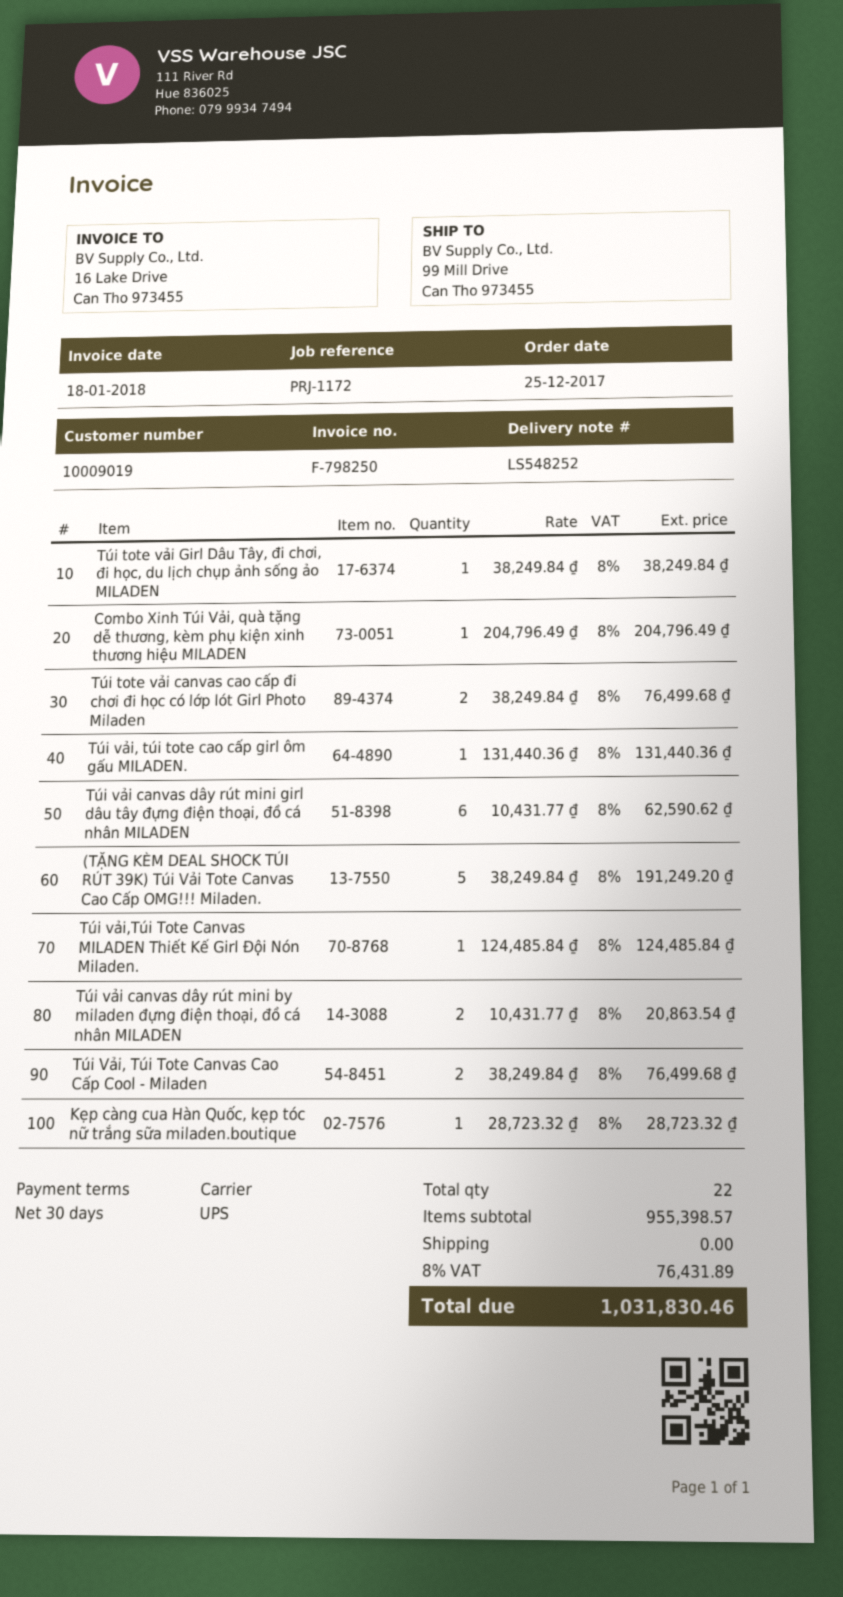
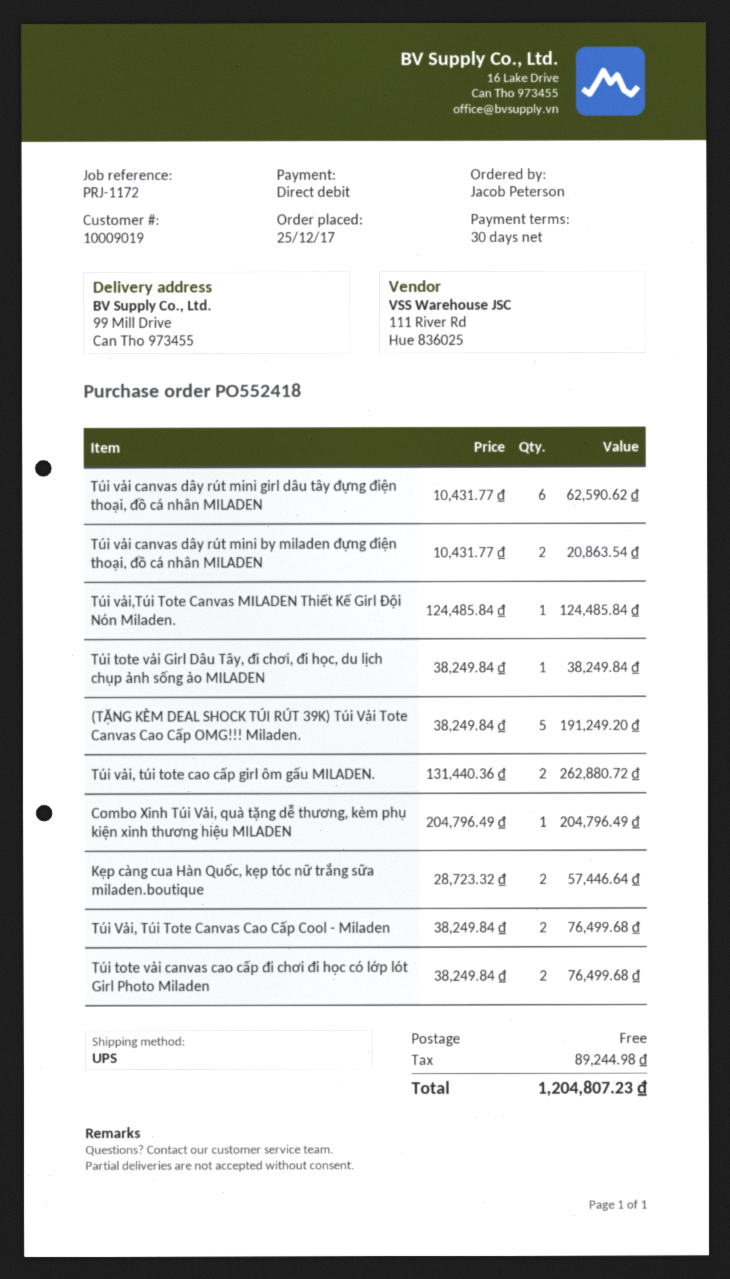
Túi vải, túi tote cao cấp girl ôm gấu MILADEN.: 1 x 131440.36 = 131440.36 -> 2 x 131440.36 = 262880.72
Kẹp càng cua Hàn Quốc, kẹp tóc nữ trắng sữa miladen.boutique: 1 x 28723.32 = 28723.32 -> 2 x 28723.32 = 57446.64
tax: 76431.89 -> 89244.98
total: 1031830.46 -> 1204807.23

